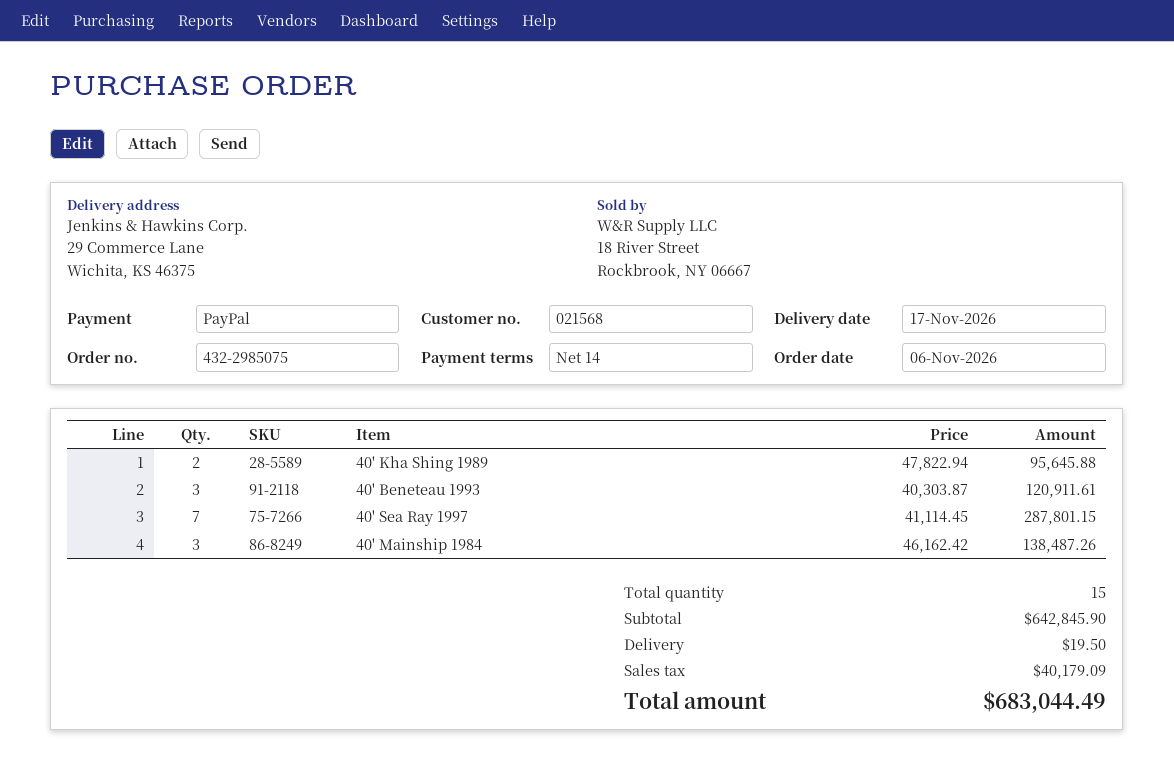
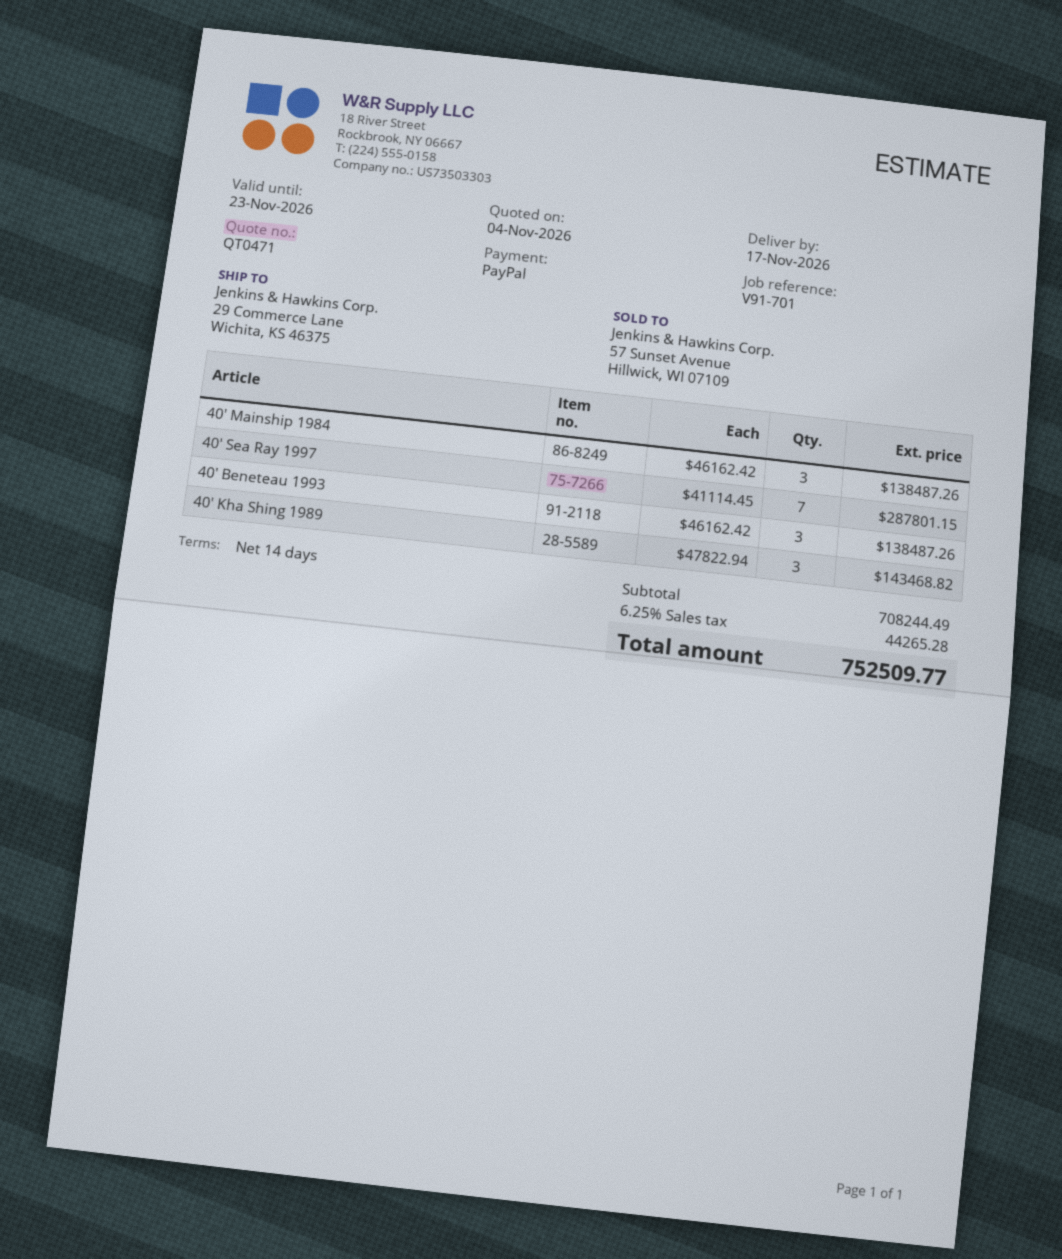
40' Kha Shing 1989: 2 x 47822.94 = 95645.88 -> 3 x 47822.94 = 143468.82
40' Beneteau 1993: 3 x 40303.87 = 120911.61 -> 3 x 46162.42 = 138487.26
subtotal: 642845.90 -> 708244.49
shipping: 19.50 -> none
tax: 40179.09 -> 44265.28
total: 683044.49 -> 752509.77

